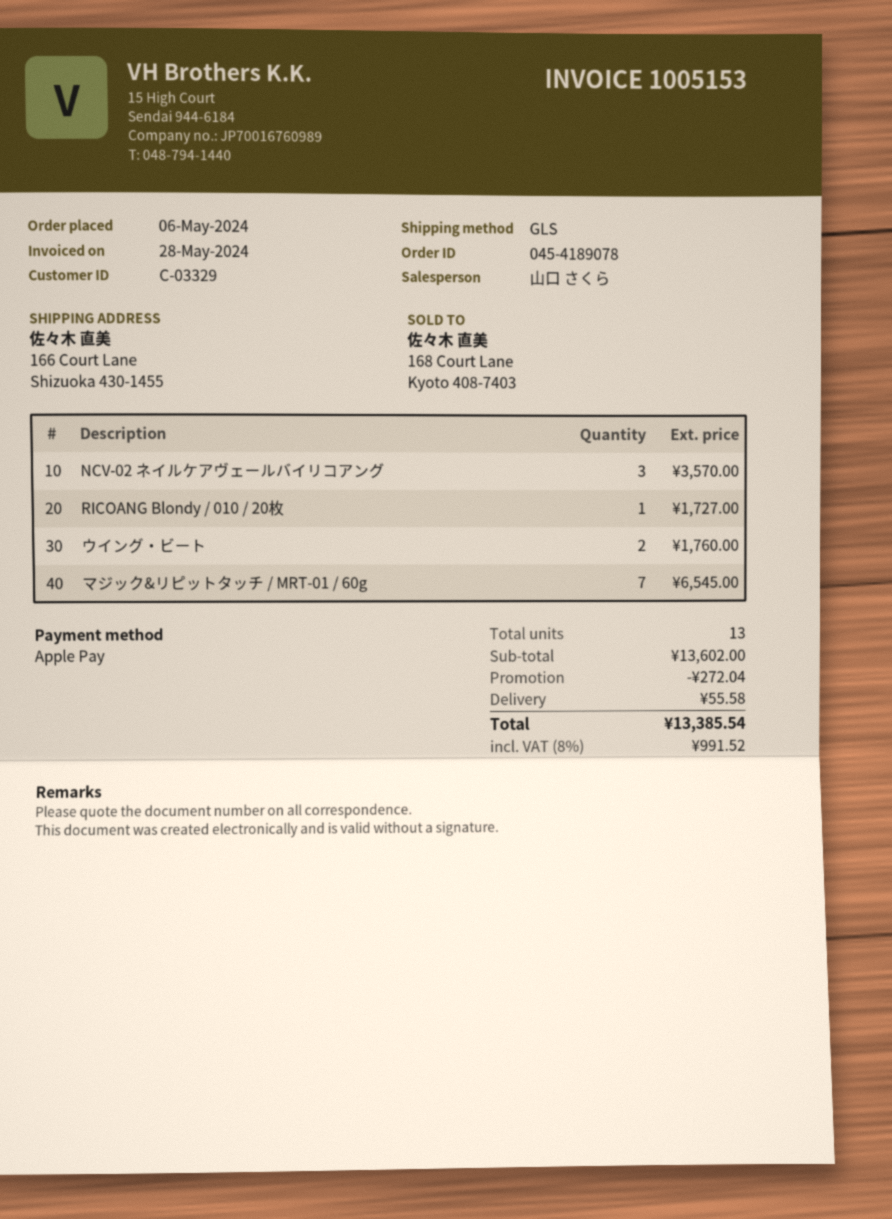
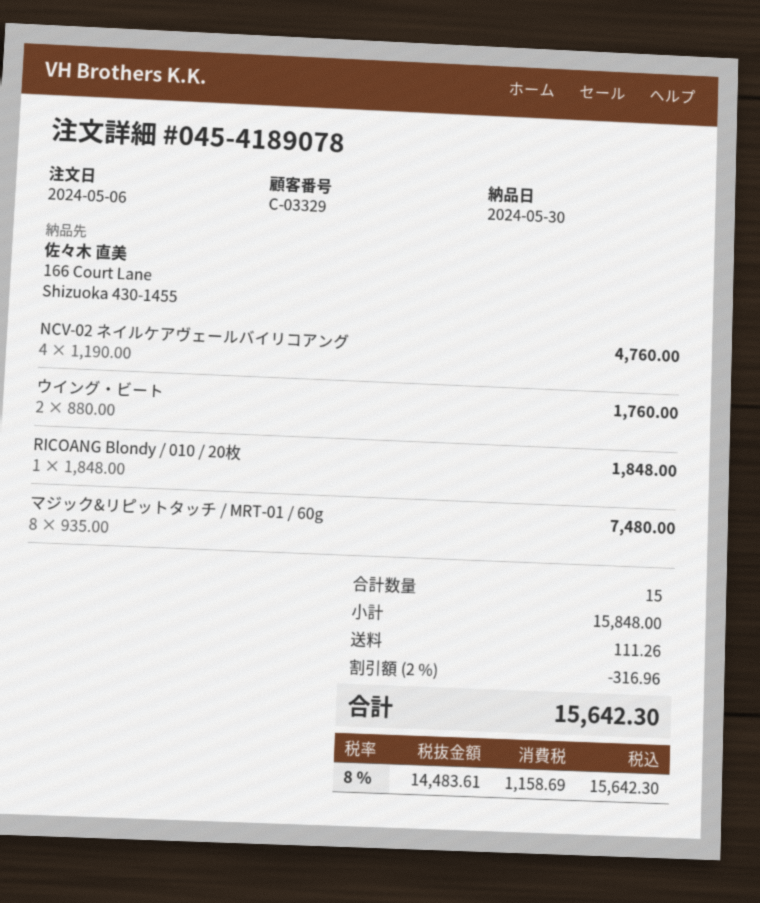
NCV-02 ネイルケアヴェールバイリコアング: 3 for 3570.00 -> 4 for 4760.00
RICOANG Blondy / 010 / 20枚: 1 for 1727.00 -> 1 for 1848.00
マジック&リピットタッチ / MRT-01 / 60g: 7 for 6545.00 -> 8 for 7480.00
total quantity: 13 -> 15
subtotal: 13602.00 -> 15848.00
discount: 272.04 -> 316.96
shipping: 55.58 -> 111.26
tax: 8% = 991.52 -> 8% = 1158.69
total: 13385.54 -> 15642.30

